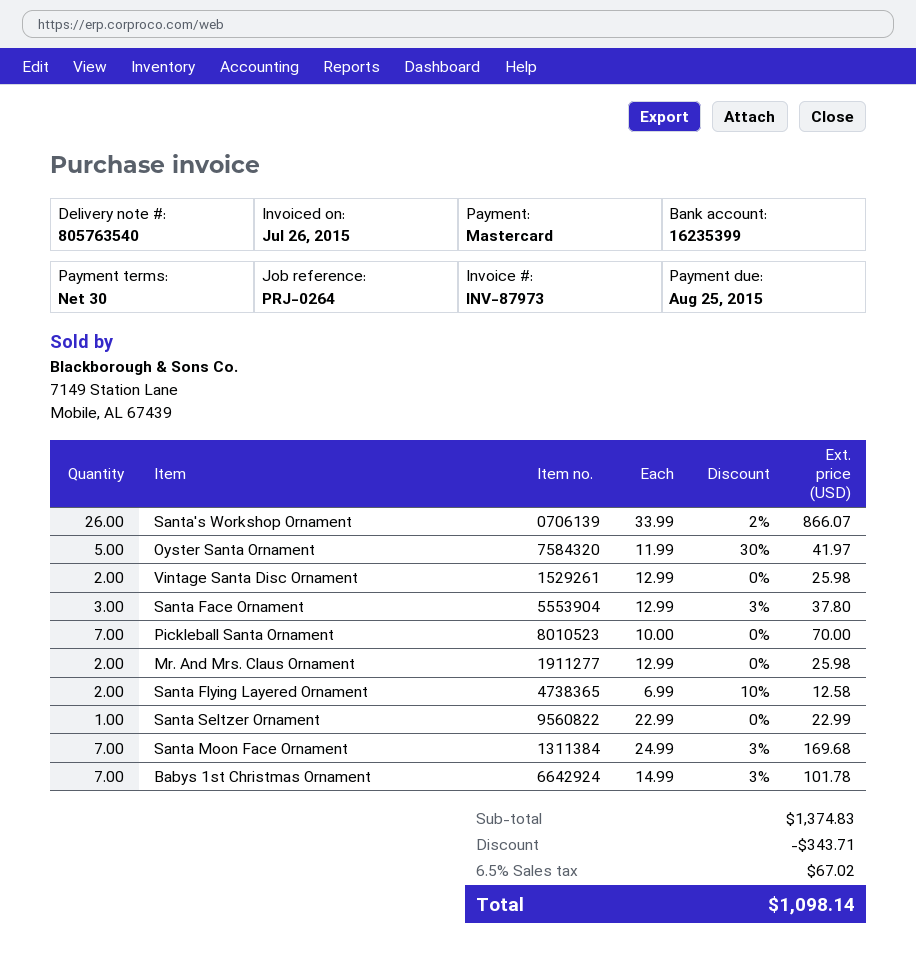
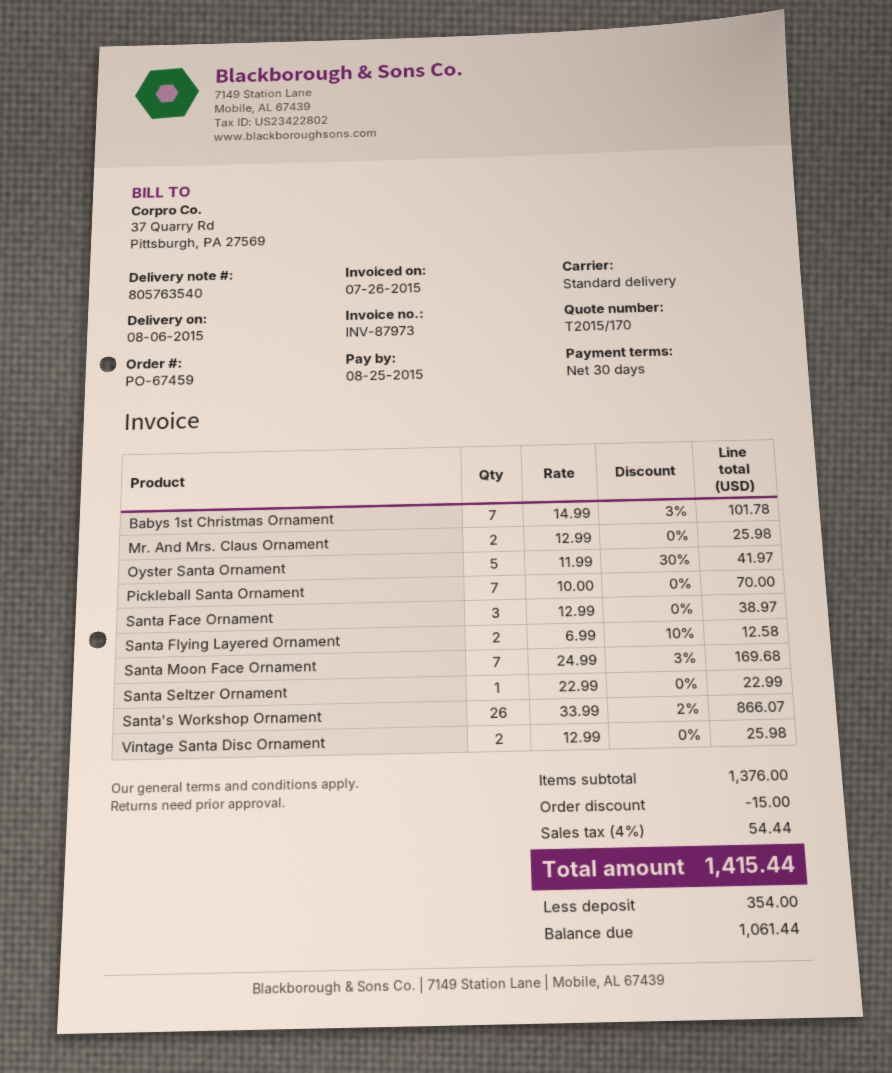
Santa Face Ornament: 3 x 12.99 - 3% = 37.80 -> 3 x 12.99 = 38.97
subtotal: 1374.83 -> 1376.00
discount: 343.71 -> 15.00
tax: 6.5% = 67.02 -> 4% = 54.44
total: 1098.14 -> 1415.44

